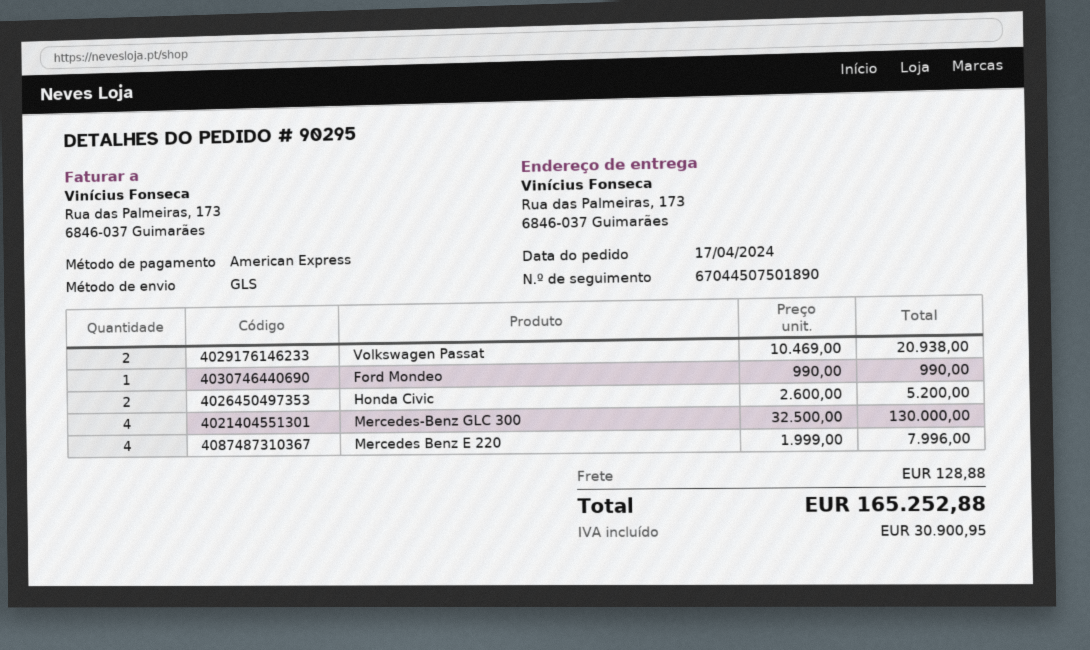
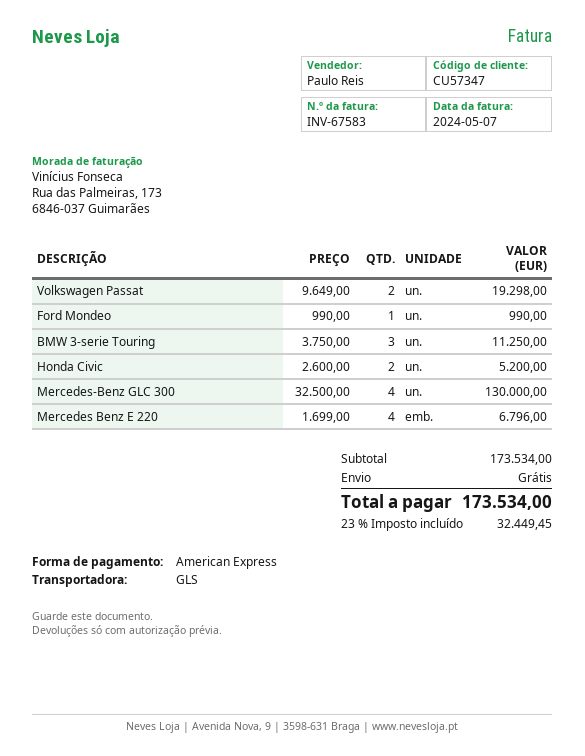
Volkswagen Passat: 2 x 10469.00 = 20938.00 -> 2 x 9649.00 = 19298.00
Mercedes Benz E 220: 4 x 1999.00 = 7996.00 -> 4 x 1699.00 = 6796.00
BMW 3-serie Touring: none -> 3 x 3750.00 = 11250.00
shipping: 128.88 -> 0.00
tax: 30900.95 -> 32449.45
total: 165252.88 -> 173534.00

